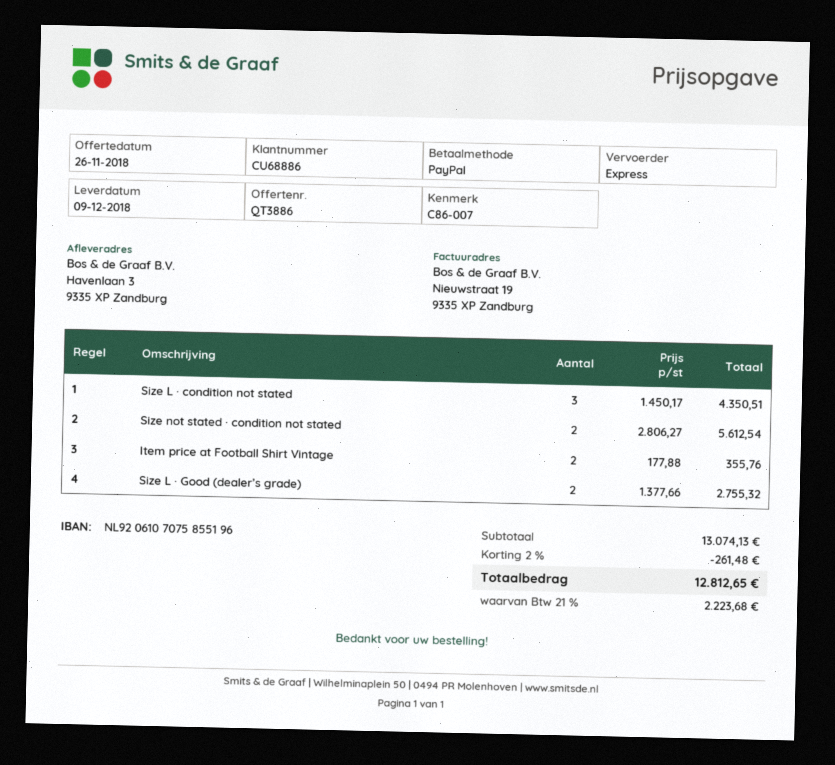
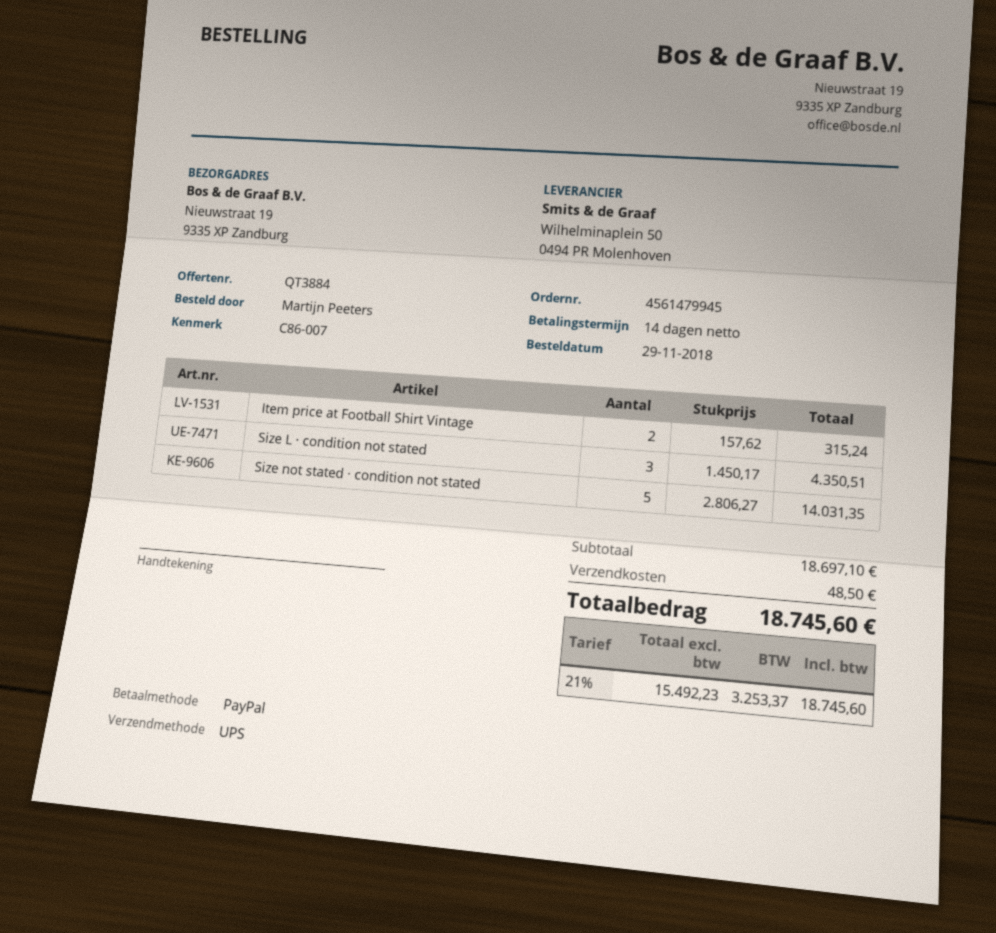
quote number: QT3886 -> QT3884
shipping method: express -> UPS
ship to: Havenlaan 3, 9335 XP Zandburg -> Nieuwstraat 19, 9335 XP Zandburg
Size not stated · condition not stated: 2 x 2806.27 = 5612.54 -> 5 x 2806.27 = 14031.35
Item price at Football Shirt Vintage: 2 x 177.88 = 355.76 -> 2 x 157.62 = 315.24
Size L · Good (dealer’s grade): 2 x 1377.66 = 2755.32 -> none
subtotal: 13074.13 -> 18697.10
discount: 2% = 261.48 -> none
shipping: none -> 48.50
tax: 21% = 2223.68 -> 21% = 3253.37
total: 12812.65 -> 18745.60

